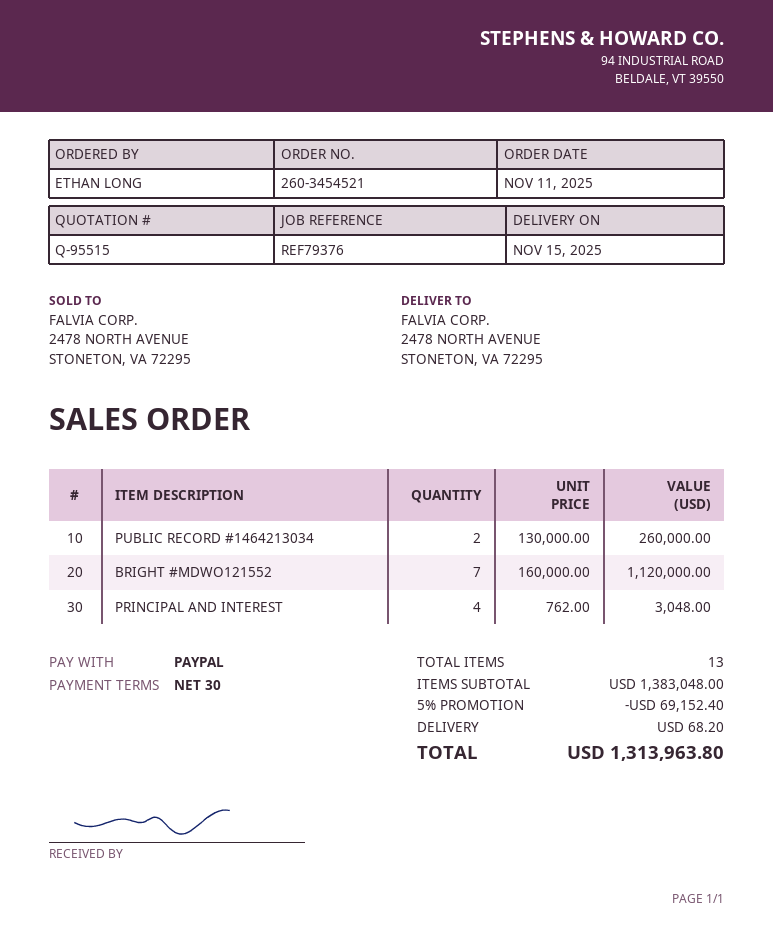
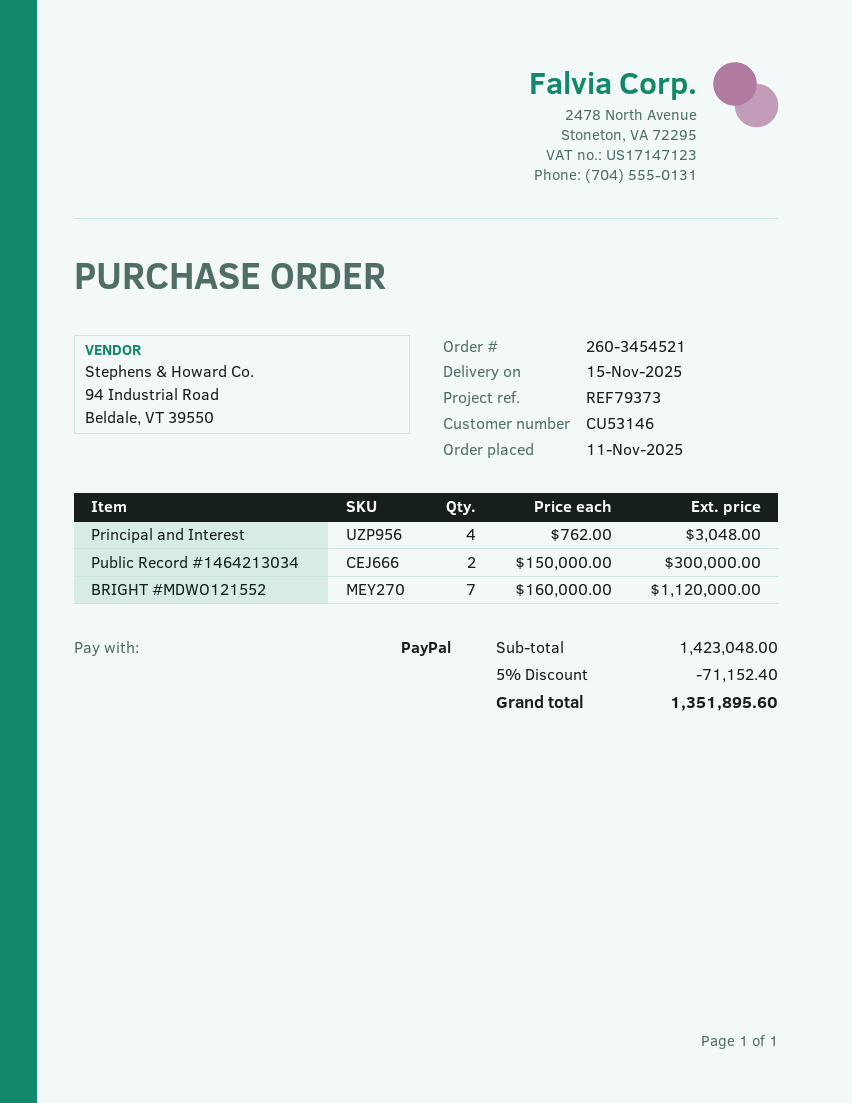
reference: REF79376 -> REF79373
PUBLIC RECORD #1464213034: 2 x 130000.00 = 260000.00 -> 2 x 150000.00 = 300000.00
subtotal: 1383048.00 -> 1423048.00
discount: 5% = 69152.40 -> 5% = 71152.40
shipping: 68.20 -> none
total: 1313963.80 -> 1351895.60

